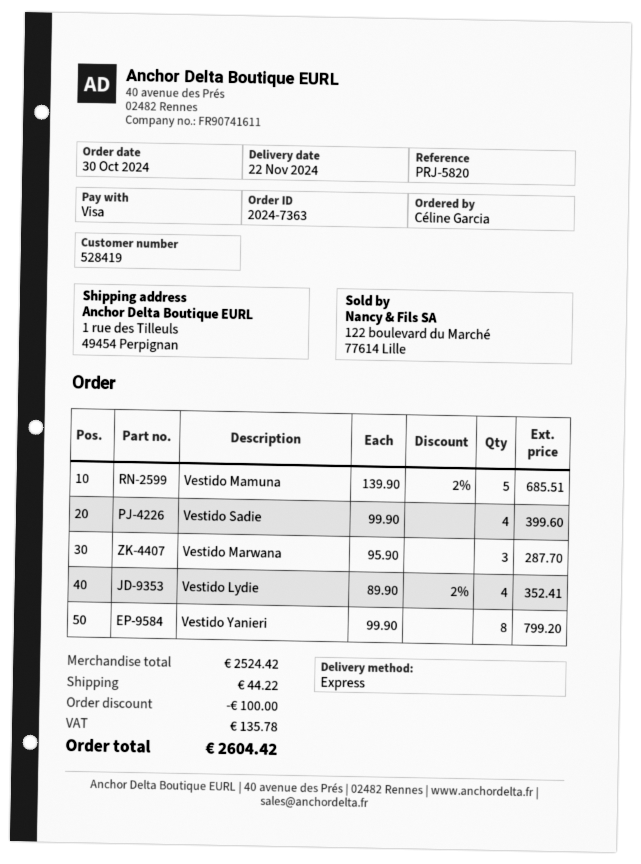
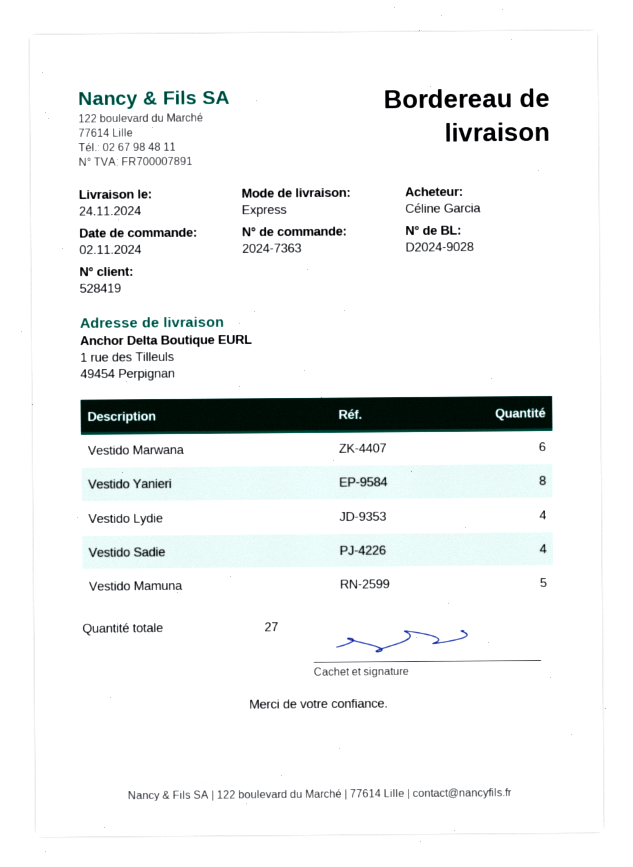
order date: 2024-10-30 -> 2024-11-02
delivery date: 2024-11-22 -> 2024-11-24
Vestido Marwana: 3 -> 6

